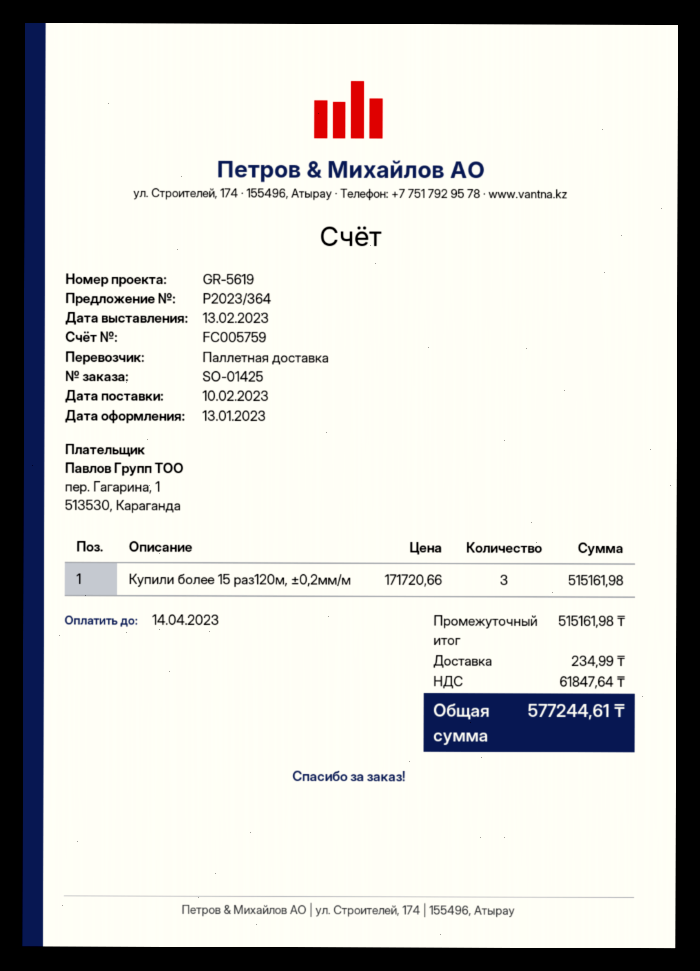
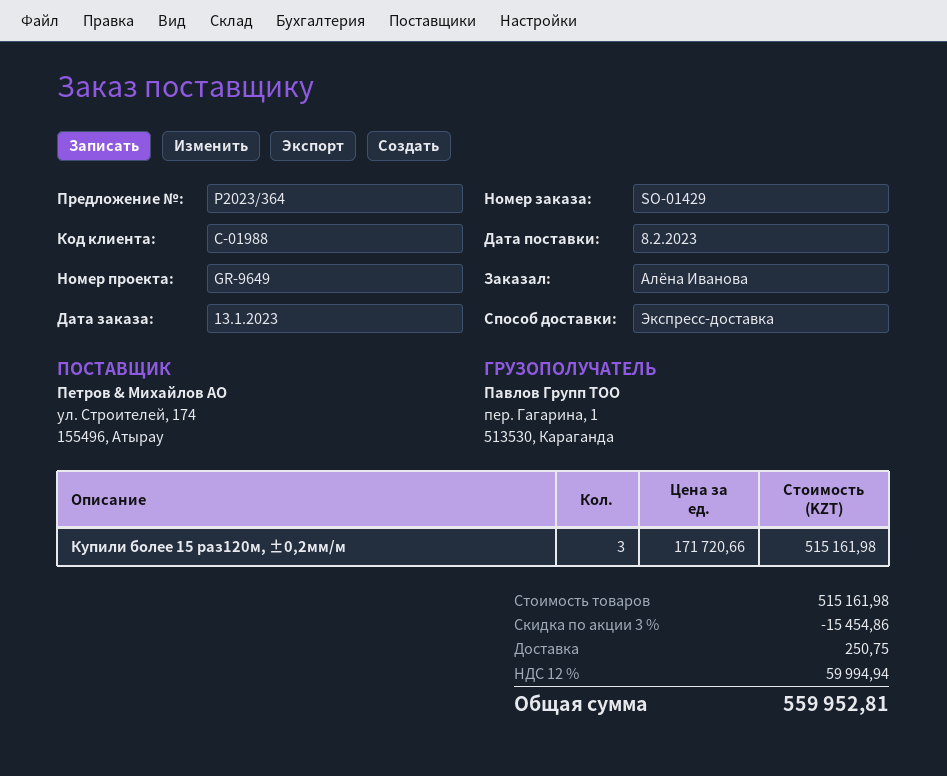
order number: SO-01425 -> SO-01429
delivery date: 2023-02-10 -> 2023-02-08
reference: GR-5619 -> GR-9649
shipping method: pallet freight -> express
discount: none -> 3% = 15454.86
shipping: 234.99 -> 250.75
tax: 61847.64 -> 59994.94
total: 577244.61 -> 559952.81

